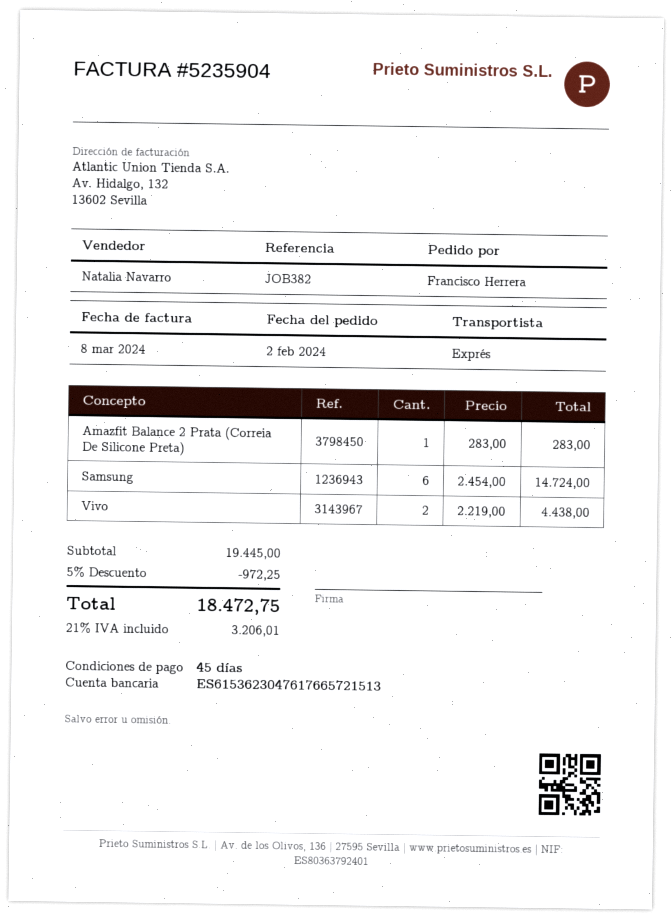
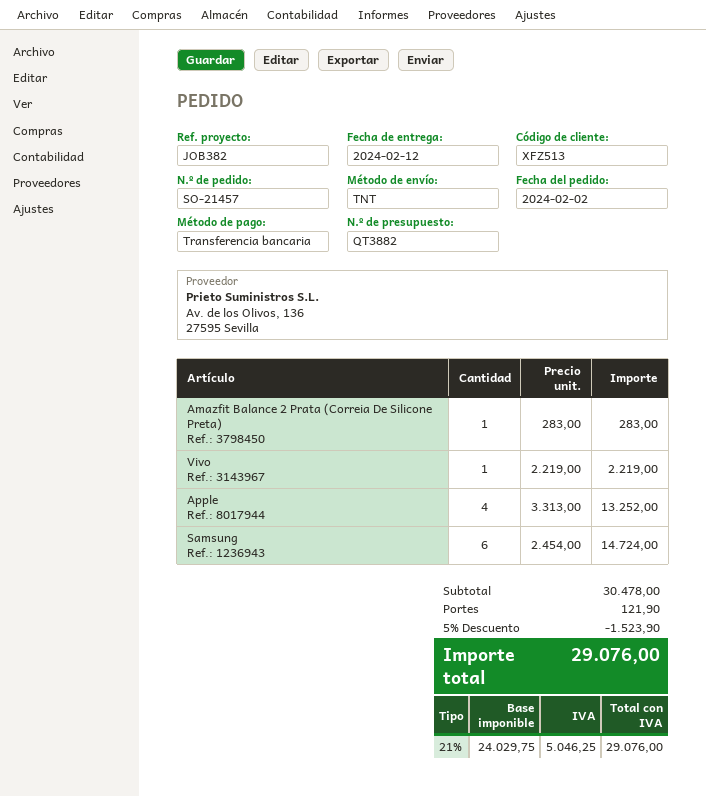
shipping method: express -> TNT
Vivo: 2 x 2219.00 = 4438.00 -> 1 x 2219.00 = 2219.00
Apple: none -> 4 x 3313.00 = 13252.00
subtotal: 19445.00 -> 30478.00
discount: 5% = 972.25 -> 5% = 1523.90
shipping: none -> 121.90
tax: 21% = 3206.01 -> 21% = 5046.25
total: 18472.75 -> 29076.00

